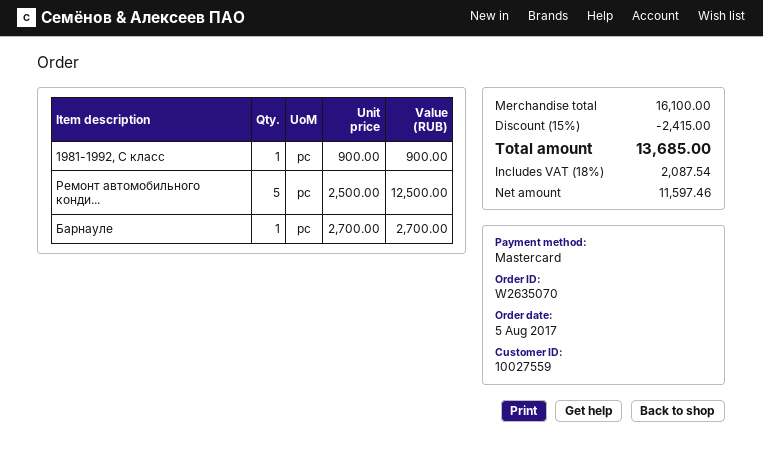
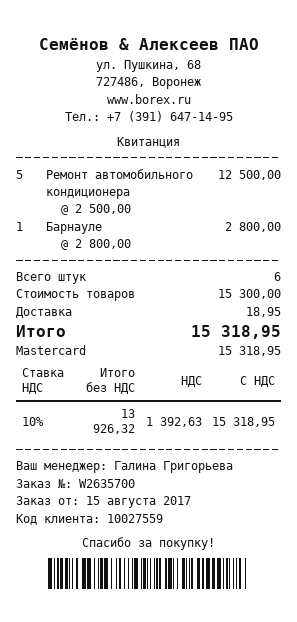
order number: W2635070 -> W2635700
order date: 2017-08-05 -> 2017-08-15
1981-1992, C класс: 1 x 900.00 = 900.00 -> none
Барнауле: 1 x 2700.00 = 2700.00 -> 1 x 2800.00 = 2800.00
subtotal: 16100.00 -> 15300.00
discount: 15% = 2415.00 -> none
shipping: none -> 18.95
net: 11597.46 -> 13926.32
tax: 18% = 2087.54 -> 10% = 1392.63
total: 13685.00 -> 15318.95

